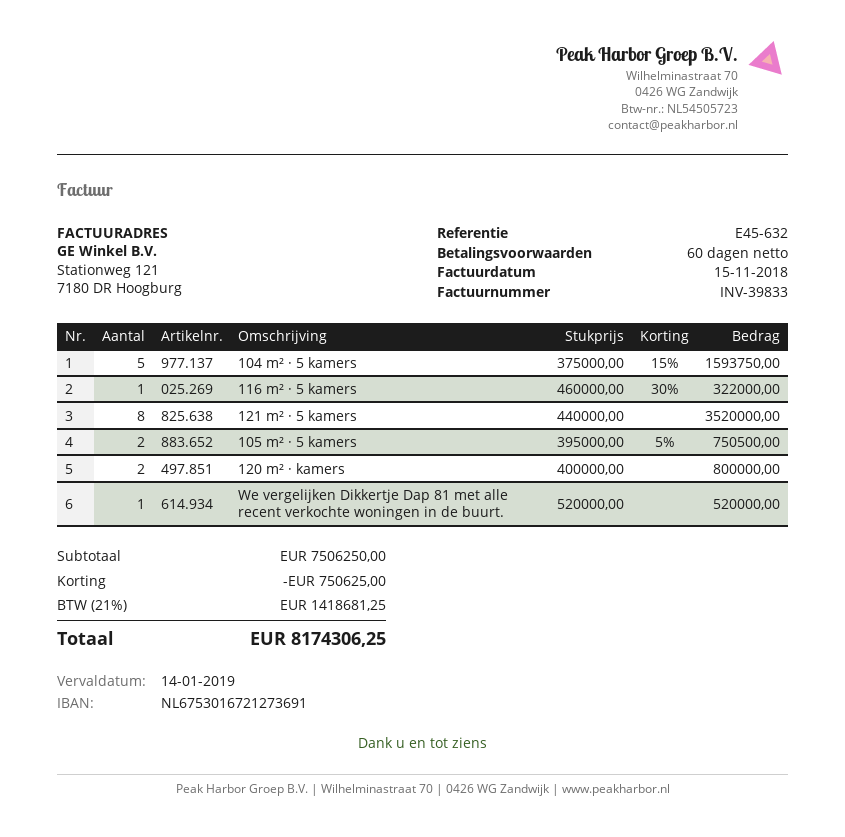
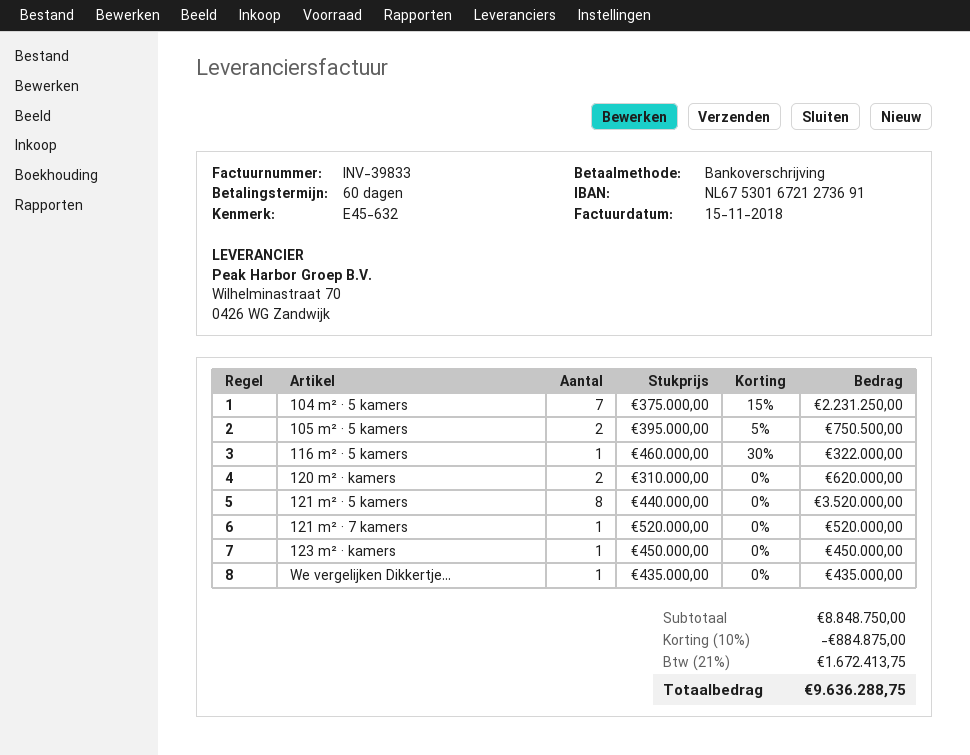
104 m² · 5 kamers: 5 x 375000.00 - 15% = 1593750.00 -> 7 x 375000.00 - 15% = 2231250.00
120 m² · kamers: 2 x 400000.00 = 800000.00 -> 2 x 310000.00 = 620000.00
We vergelijken Dikkertje Dap 81 met alle recent verkochte woningen in de buurt.: 1 x 520000.00 = 520000.00 -> 1 x 435000.00 = 435000.00
121 m² · 7 kamers: none -> 1 x 520000.00 = 520000.00
123 m² · kamers: none -> 1 x 450000.00 = 450000.00
subtotal: 7506250.00 -> 8848750.00
discount: 750625.00 -> 884875.00
tax: 21% = 1418681.25 -> 21% = 1672413.75
total: 8174306.25 -> 9636288.75

